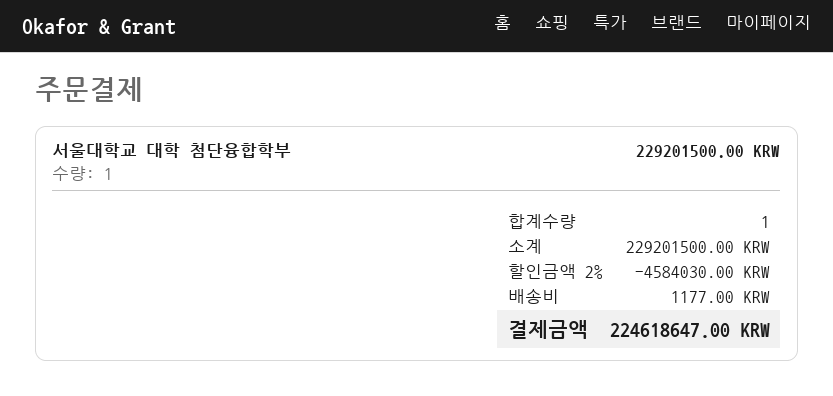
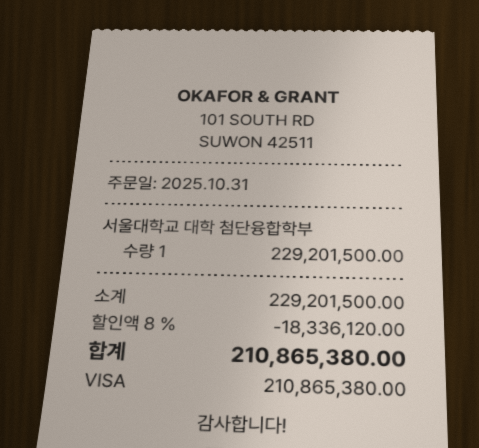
discount: 2% = 4584030.00 -> 8% = 18336120.00
shipping: 1177.00 -> none
total: 224618647.00 -> 210865380.00

